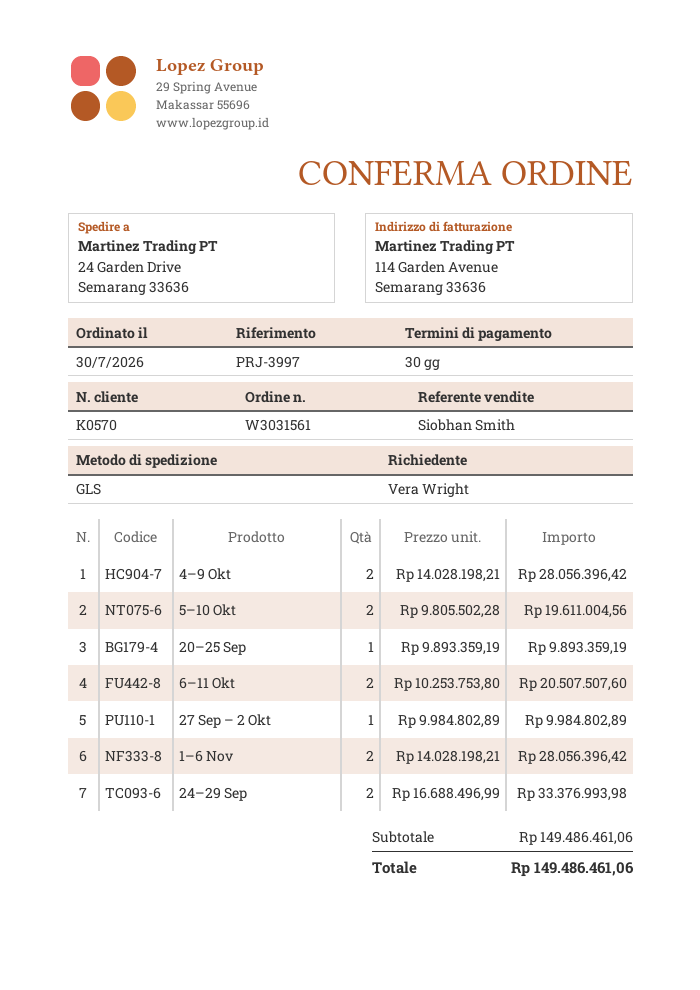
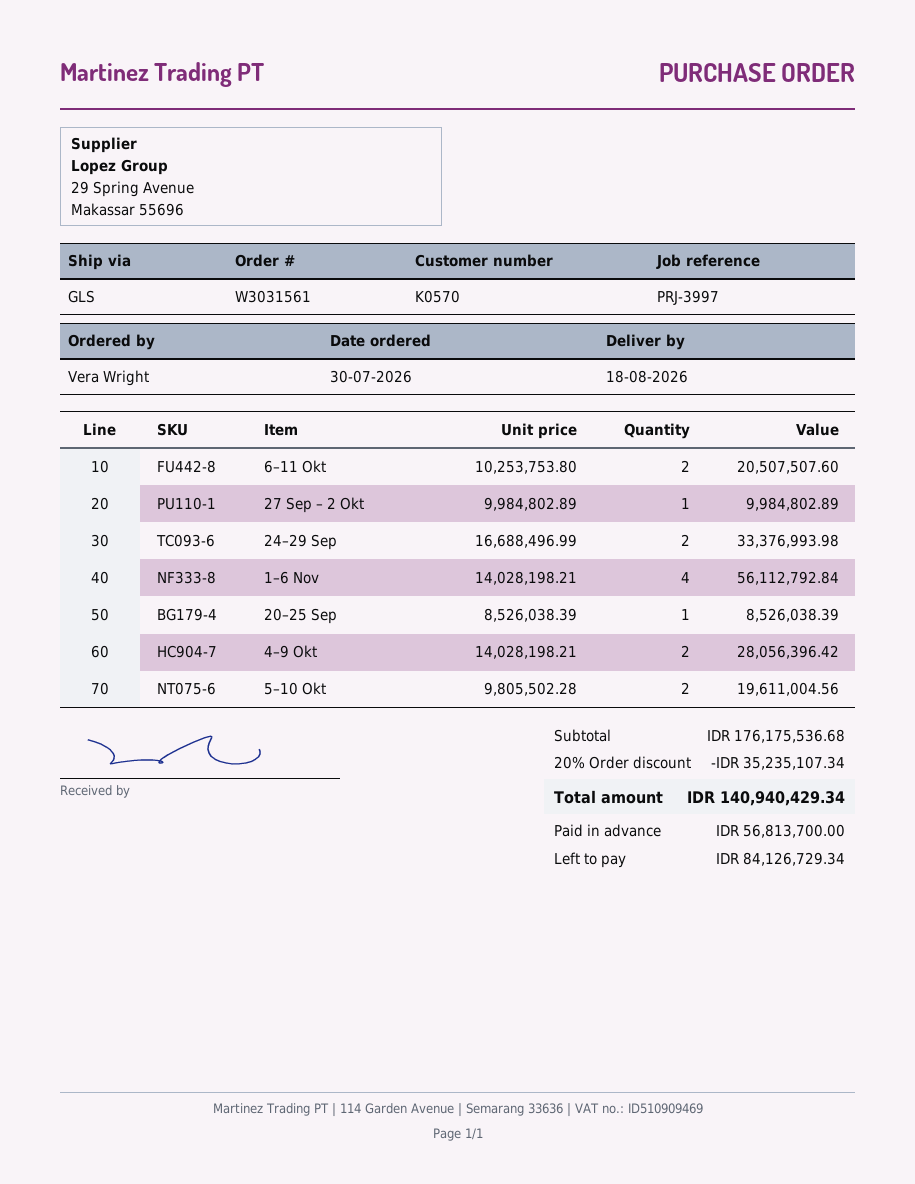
20–25 Sep: 1 x 9893359.19 = 9893359.19 -> 1 x 8526038.39 = 8526038.39
1–6 Nov: 2 x 14028198.21 = 28056396.42 -> 4 x 14028198.21 = 56112792.84
subtotal: 149486461.06 -> 176175536.68
discount: none -> 20% = 35235107.34
total: 149486461.06 -> 140940429.34

